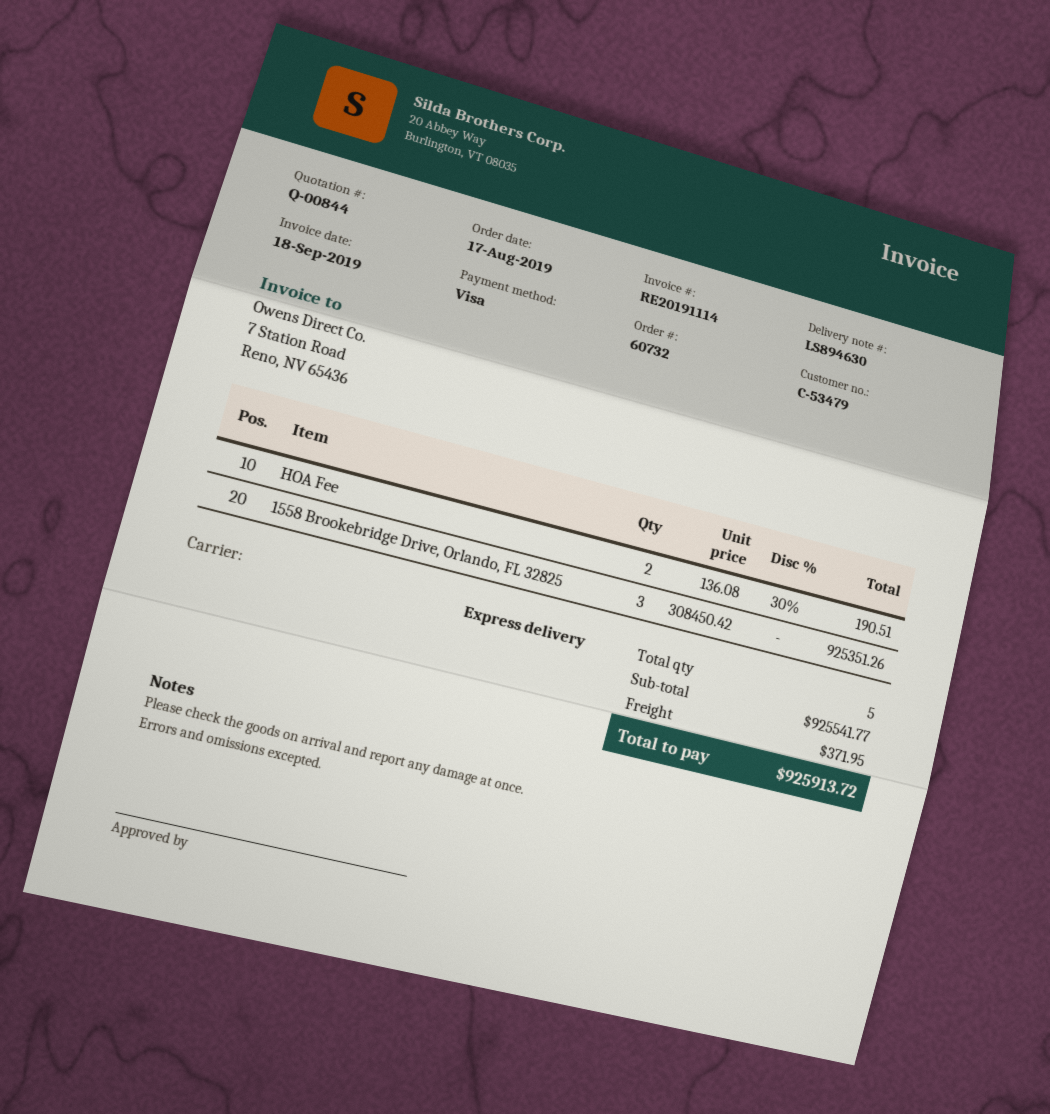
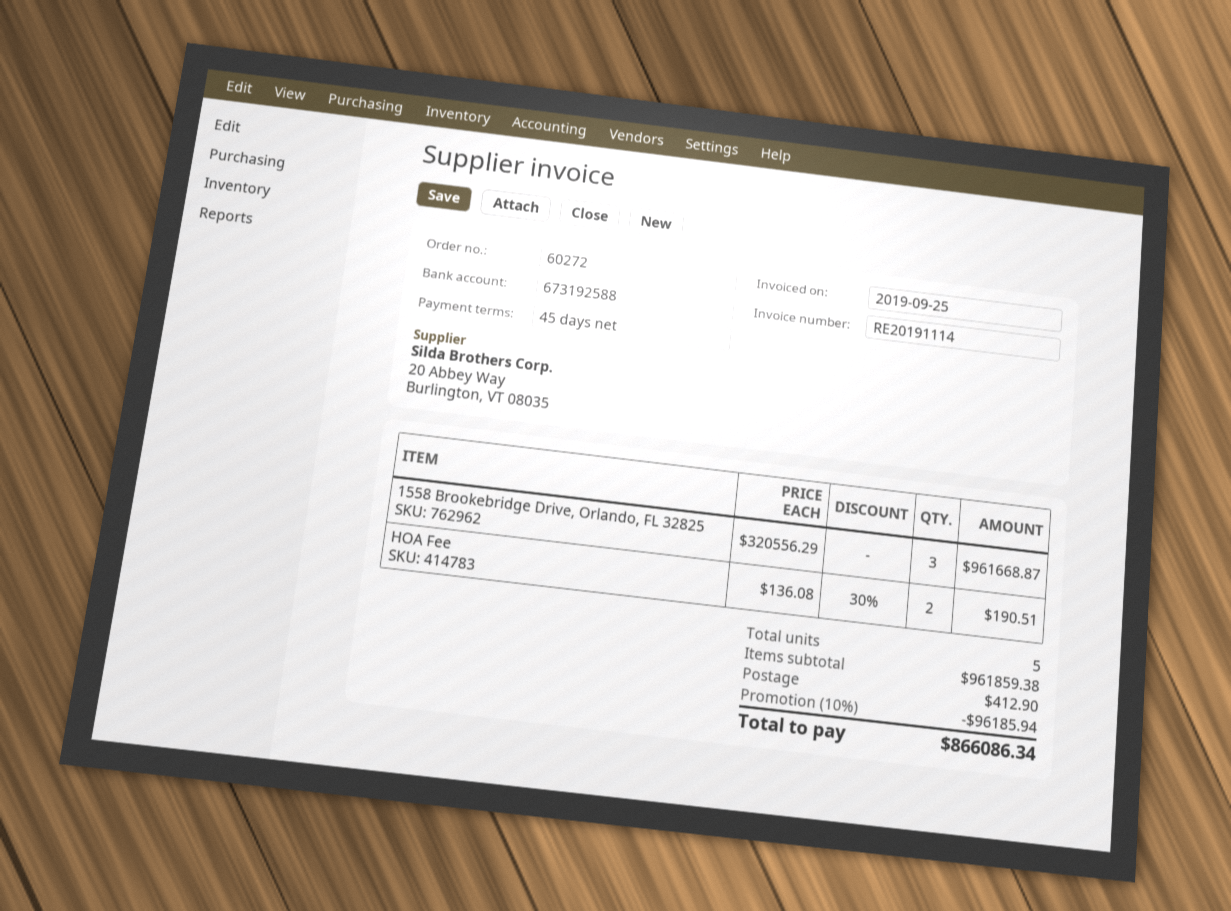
order number: 60732 -> 60272
invoice date: 2019-09-18 -> 2019-09-25
1558 Brookebridge Drive, Orlando, FL 32825: 3 x 308450.42 = 925351.26 -> 3 x 320556.29 = 961668.87
subtotal: 925541.77 -> 961859.38
discount: none -> 10% = 96185.94
shipping: 371.95 -> 412.90
total: 925913.72 -> 866086.34

